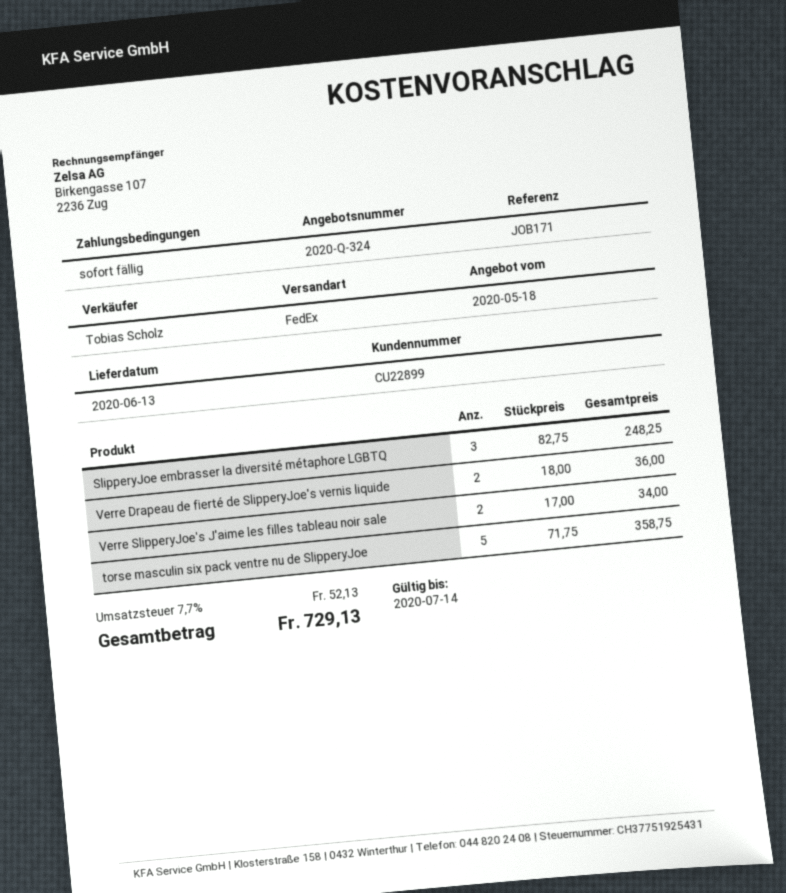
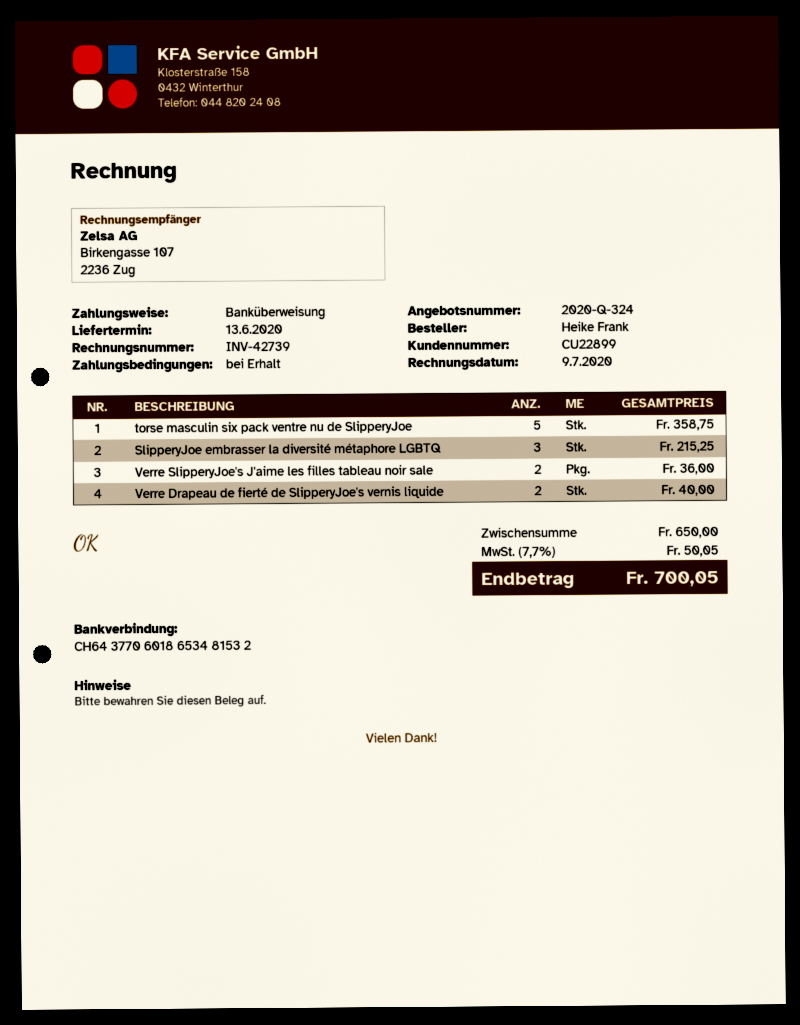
SlipperyJoe embrasser la diversité métaphore LGBTQ: 3 for 248.25 -> 3 for 215.25
Verre Drapeau de fierté de SlipperyJoe's vernis liquide: 2 for 36.00 -> 2 for 40.00
Verre SlipperyJoe's J'aime les filles tableau noir sale: 2 for 34.00 -> 2 for 36.00
tax: 7.7% = 52.13 -> 7.7% = 50.05
total: 729.13 -> 700.05

